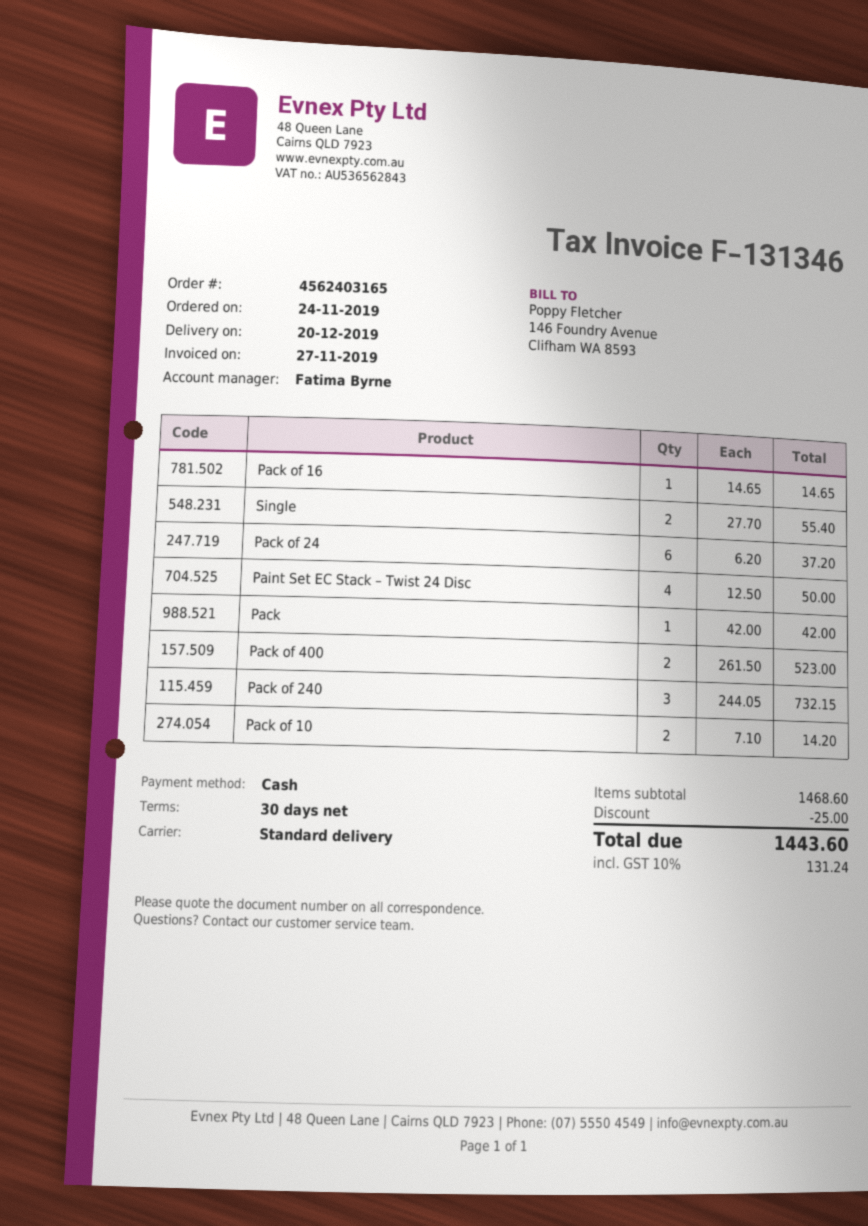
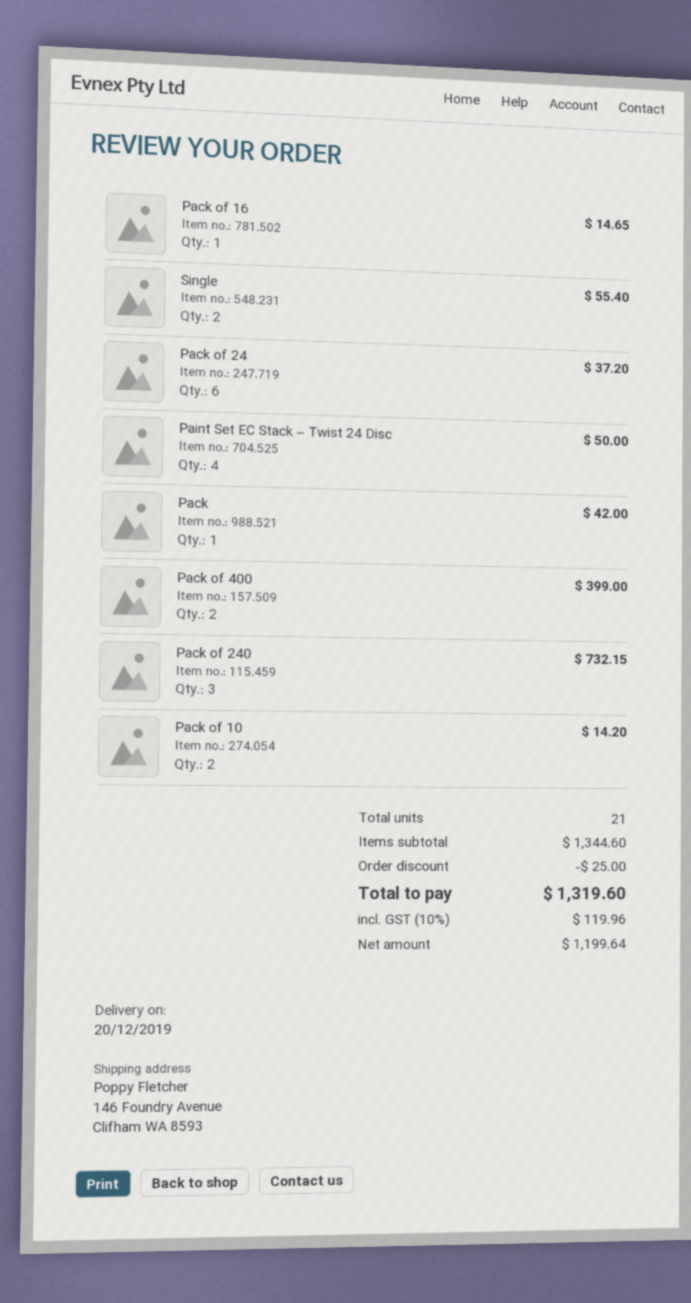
Pack of 400: 2 for 523.00 -> 2 for 399.00
subtotal: 1468.60 -> 1344.60
tax: 10% = 131.24 -> 10% = 119.96
total: 1443.60 -> 1319.60

